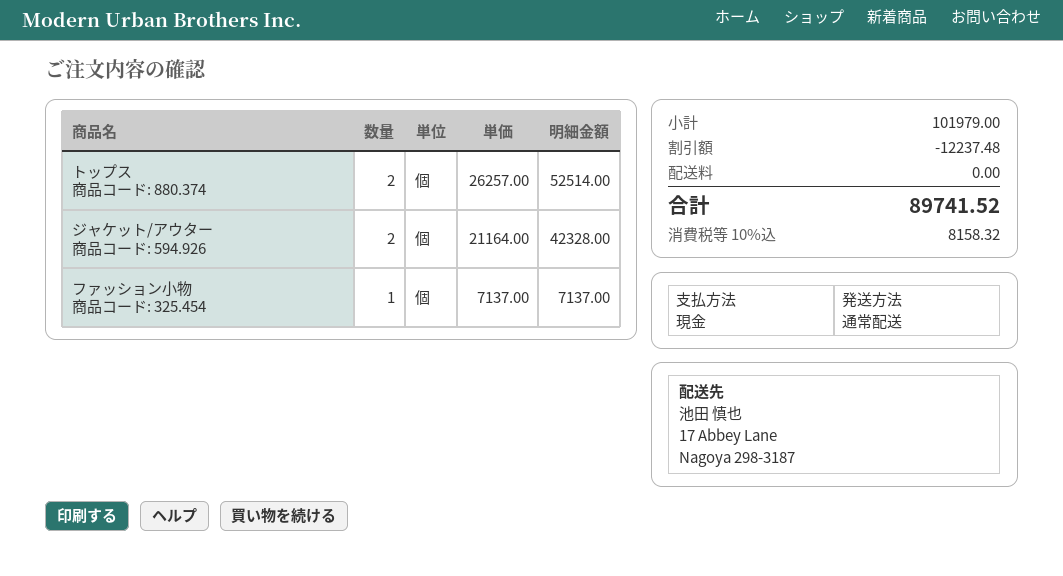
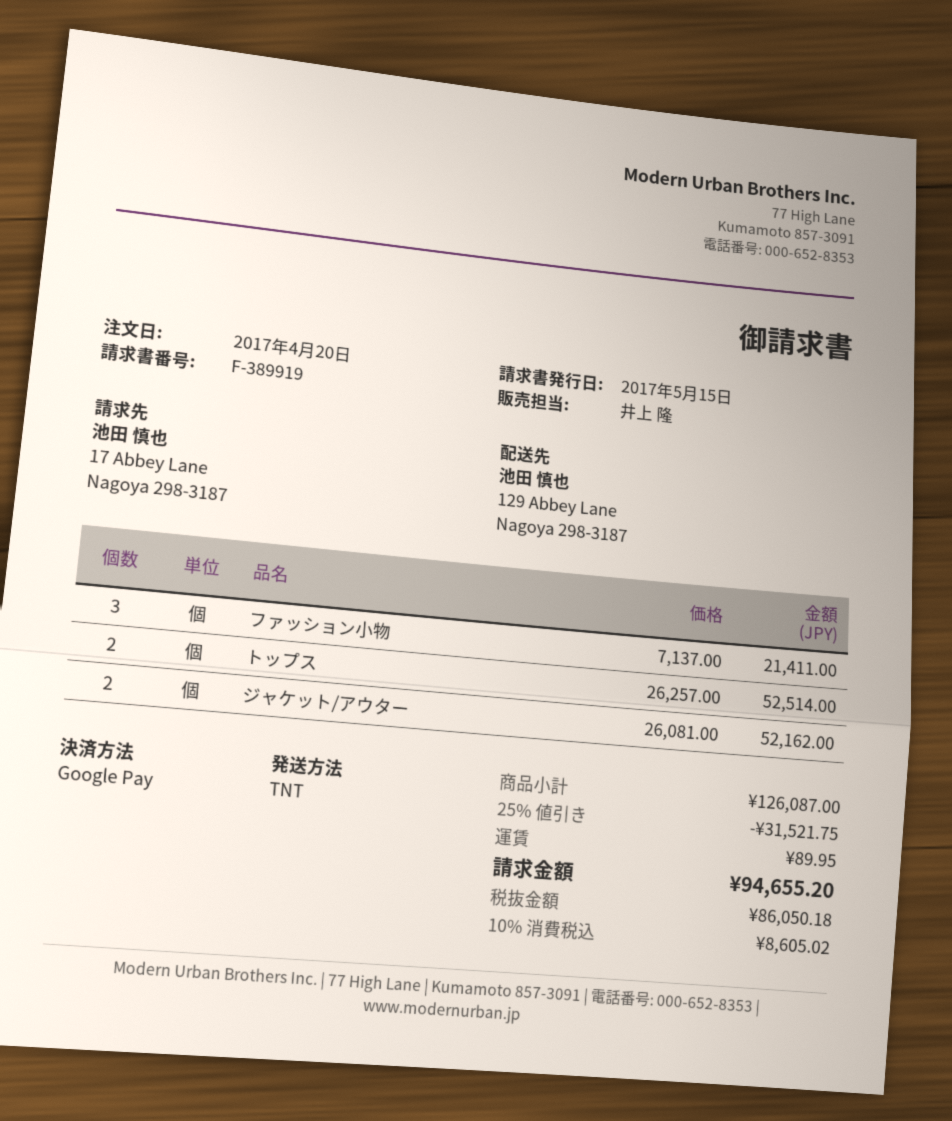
payment method: cash -> Google Pay
shipping method: standard -> TNT
ship to: 17 Abbey Lane, Nagoya 298-3187 -> 129 Abbey Lane, Nagoya 298-3187
ジャケット/アウター: 2 x 21164.00 = 42328.00 -> 2 x 26081.00 = 52162.00
ファッション小物: 1 x 7137.00 = 7137.00 -> 3 x 7137.00 = 21411.00
subtotal: 101979.00 -> 126087.00
discount: 12237.48 -> 31521.75
shipping: 0.00 -> 89.95
tax: 10% = 8158.32 -> 10% = 8605.02
total: 89741.52 -> 94655.20

